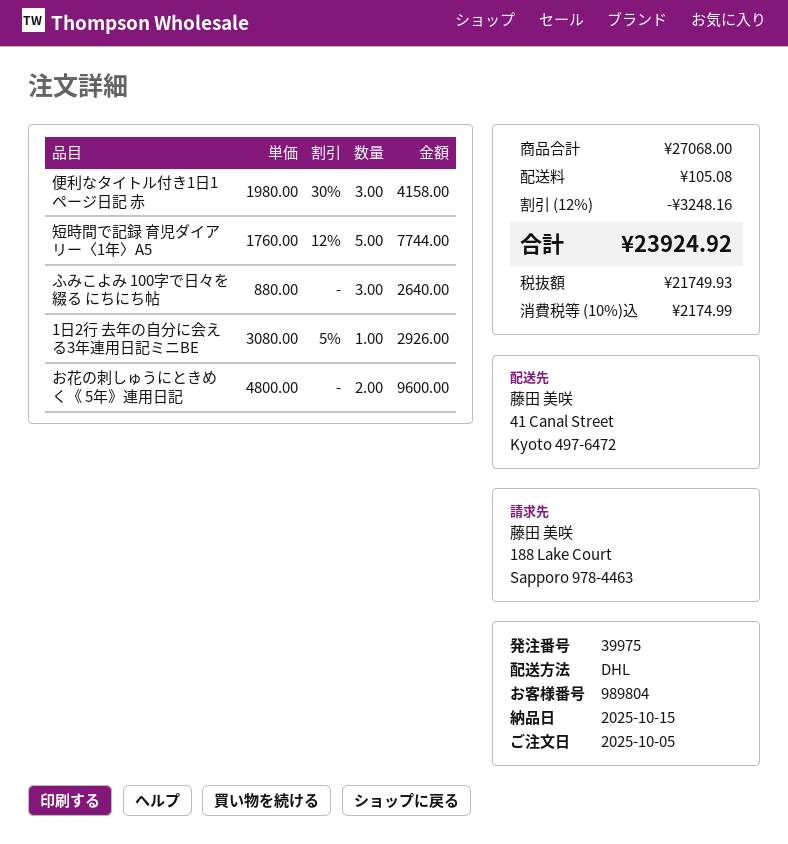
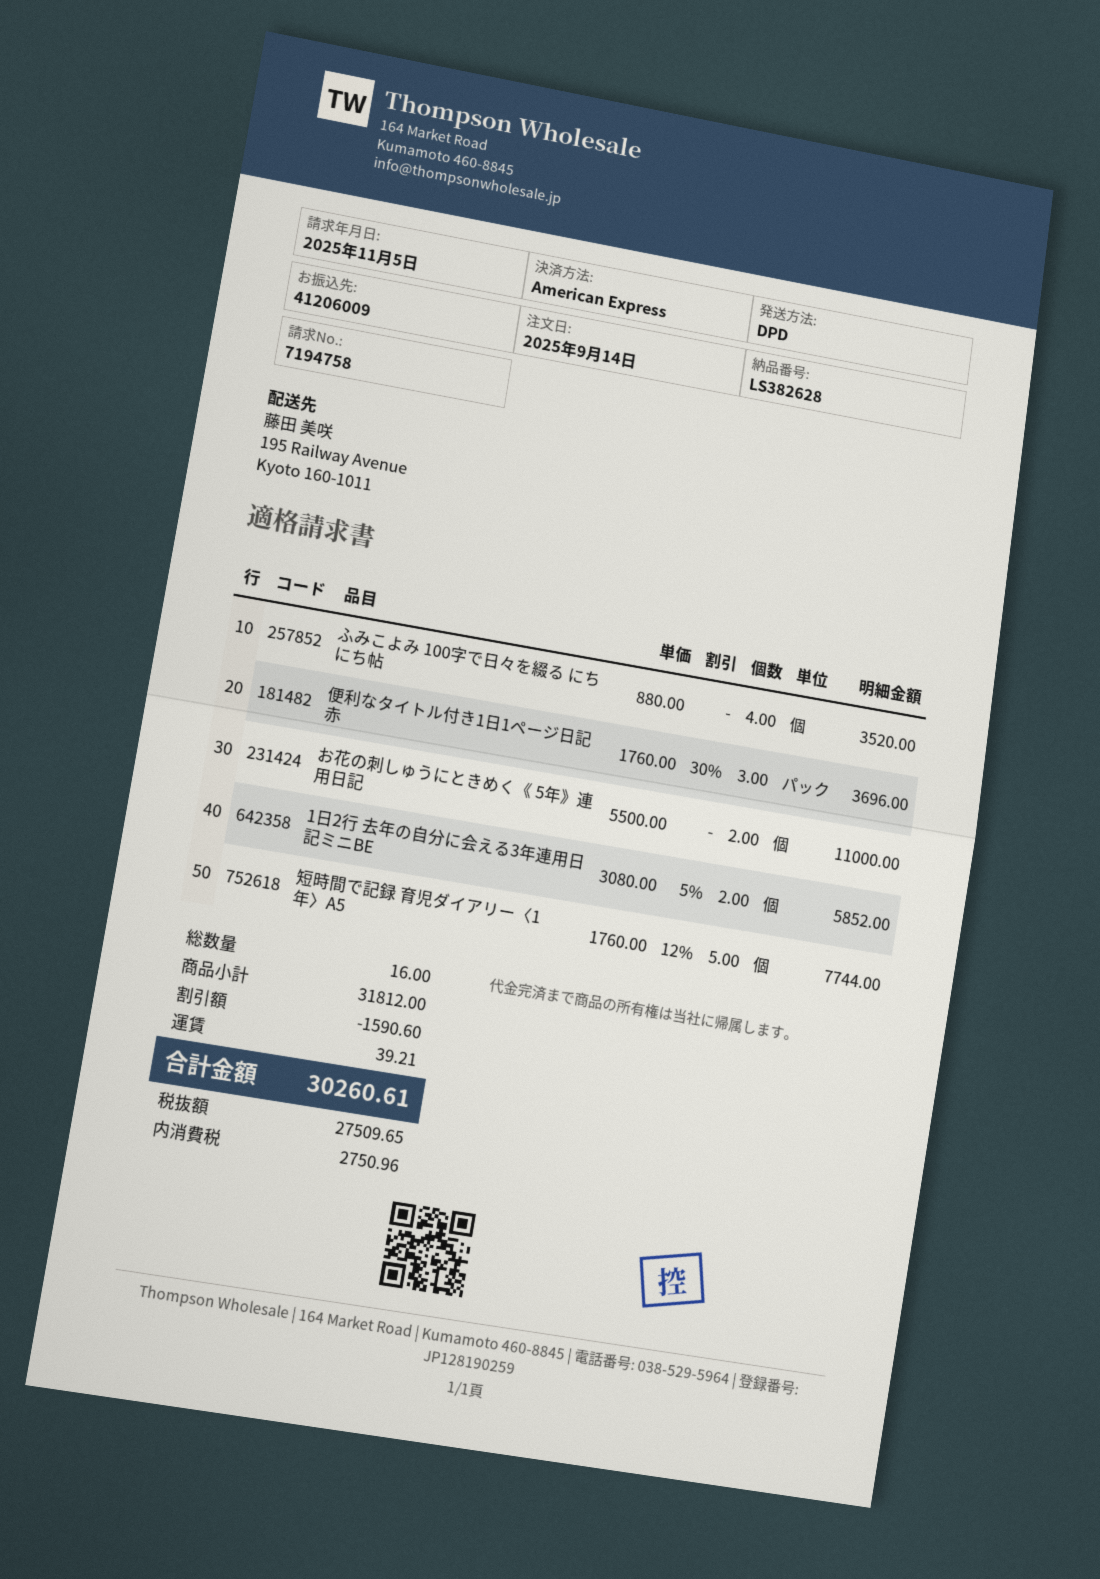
order date: 2025-10-05 -> 2025-09-14
shipping method: DHL -> DPD
ship to: 41 Canal Street, Kyoto 497-6472 -> 195 Railway Avenue, Kyoto 160-1011
便利なタイトル付き1日1ページ日記 赤: 3 x 1980.00 - 30% = 4158.00 -> 3 x 1760.00 - 30% = 3696.00
ふみこよみ 100字で日々を綴る にちにち帖: 3 x 880.00 = 2640.00 -> 4 x 880.00 = 3520.00
1日2行 去年の自分に会える3年連用日記ミニBE: 1 x 3080.00 - 5% = 2926.00 -> 2 x 3080.00 - 5% = 5852.00
お花の刺しゅうにときめく《 5年》連用日記: 2 x 4800.00 = 9600.00 -> 2 x 5500.00 = 11000.00
subtotal: 27068.00 -> 31812.00
discount: 3248.16 -> 1590.60
shipping: 105.08 -> 39.21
net: 21749.93 -> 27509.65
tax: 2174.99 -> 2750.96
total: 23924.92 -> 30260.61

